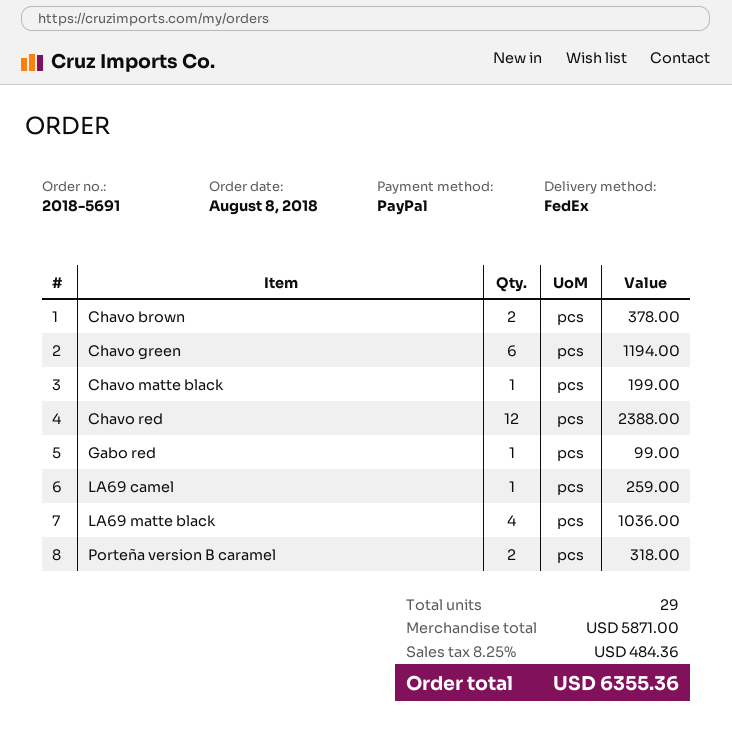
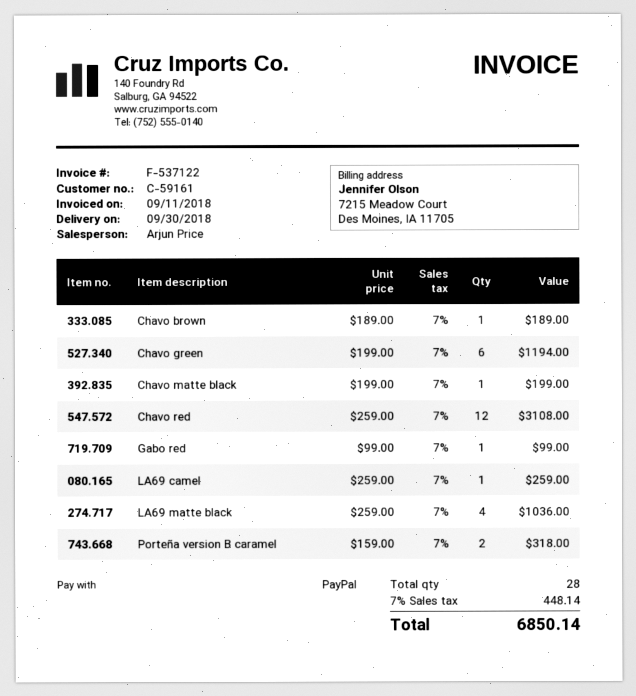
Chavo brown: 2 for 378.00 -> 1 for 189.00
Chavo red: 12 for 2388.00 -> 12 for 3108.00
total quantity: 29 -> 28
tax: 8.25% = 484.36 -> 7% = 448.14
total: 6355.36 -> 6850.14

